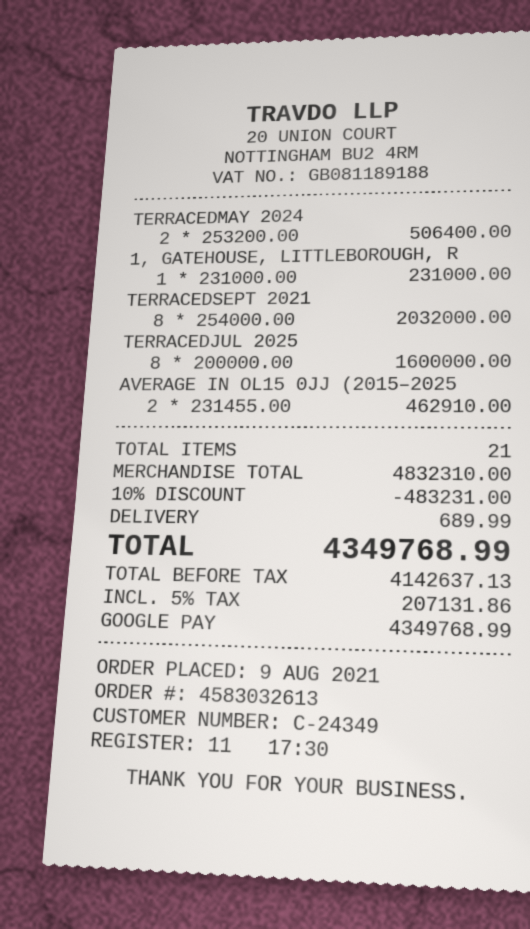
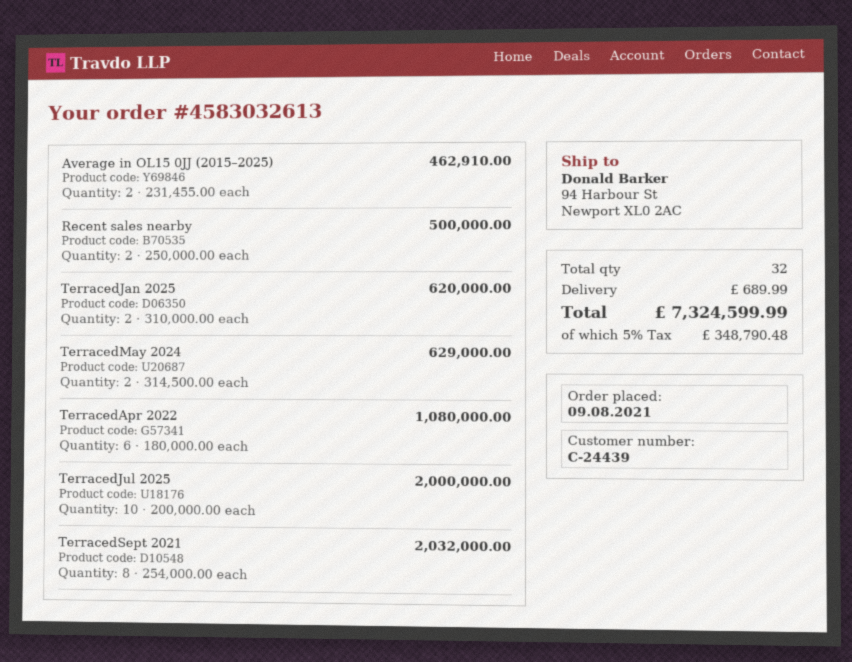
customer number: C-24349 -> C-24439
TERRACEDMAY 2024: 2 x 253200.00 = 506400.00 -> 2 x 314500.00 = 629000.00
1, GATEHOUSE, LITTLEBOROUGH, R: 1 x 231000.00 = 231000.00 -> none
TERRACEDJUL 2025: 8 x 200000.00 = 1600000.00 -> 10 x 200000.00 = 2000000.00
Recent sales nearby: none -> 2 x 250000.00 = 500000.00
TerracedJan 2025: none -> 2 x 310000.00 = 620000.00
TerracedApr 2022: none -> 6 x 180000.00 = 1080000.00
total quantity: 21 -> 32
discount: 10% = 483231.00 -> none
tax: 5% = 207131.86 -> 5% = 348790.48
total: 4349768.99 -> 7324599.99

